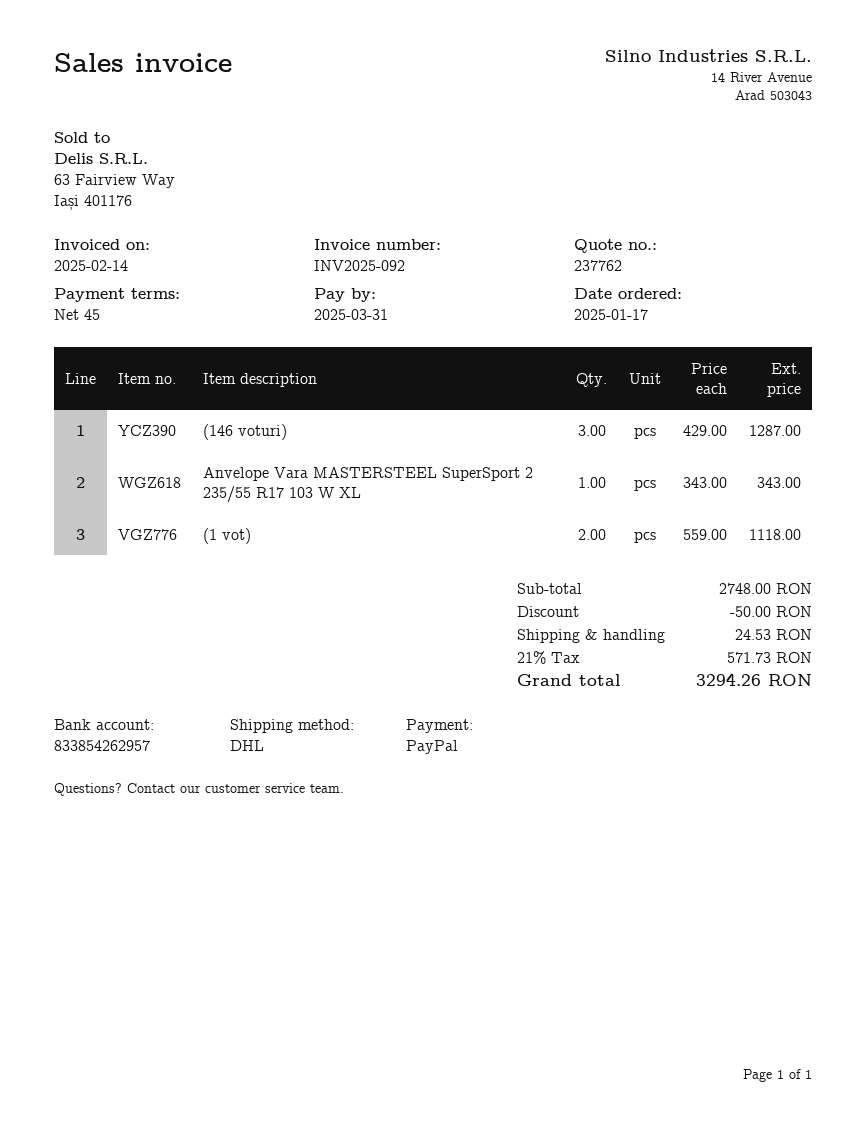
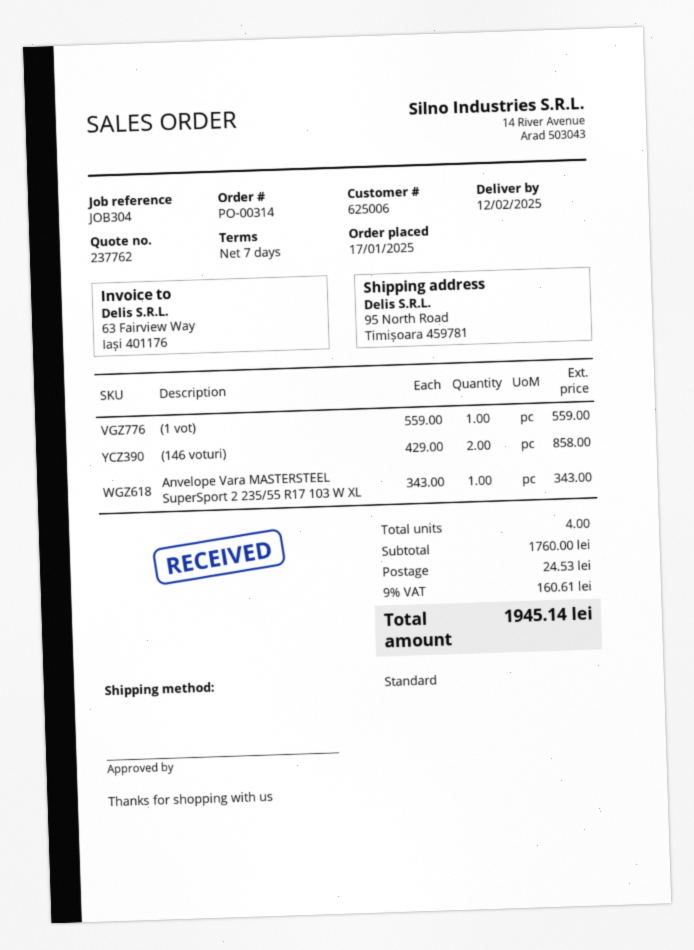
payment terms: 45 days -> 7 days
shipping method: DHL -> standard
(146 voturi): 3 x 429.00 = 1287.00 -> 2 x 429.00 = 858.00
(1 vot): 2 x 559.00 = 1118.00 -> 1 x 559.00 = 559.00
subtotal: 2748.00 -> 1760.00
discount: 50.00 -> none
tax: 21% = 571.73 -> 9% = 160.61
total: 3294.26 -> 1945.14

